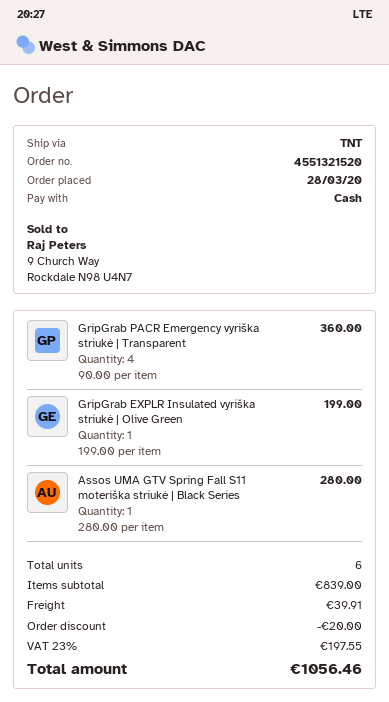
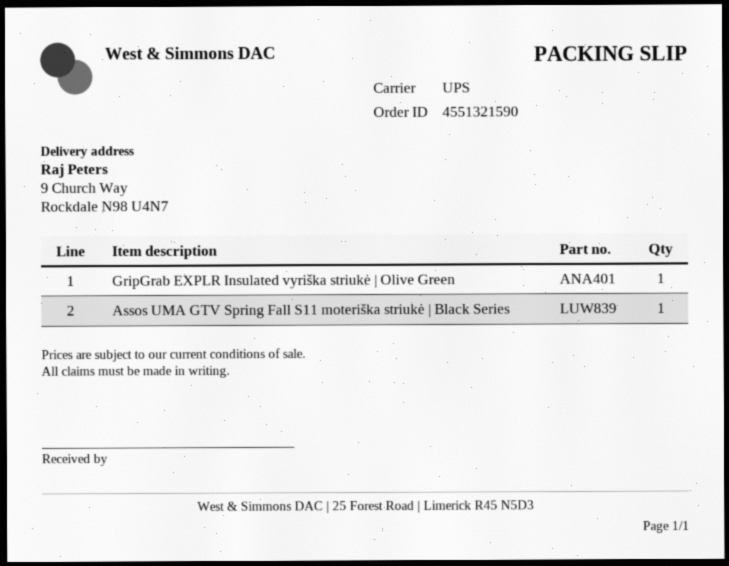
order number: 4551321520 -> 4551321590
shipping method: TNT -> UPS
GripGrab PACR Emergency vyriška striukė | Transparent: 4 -> none

